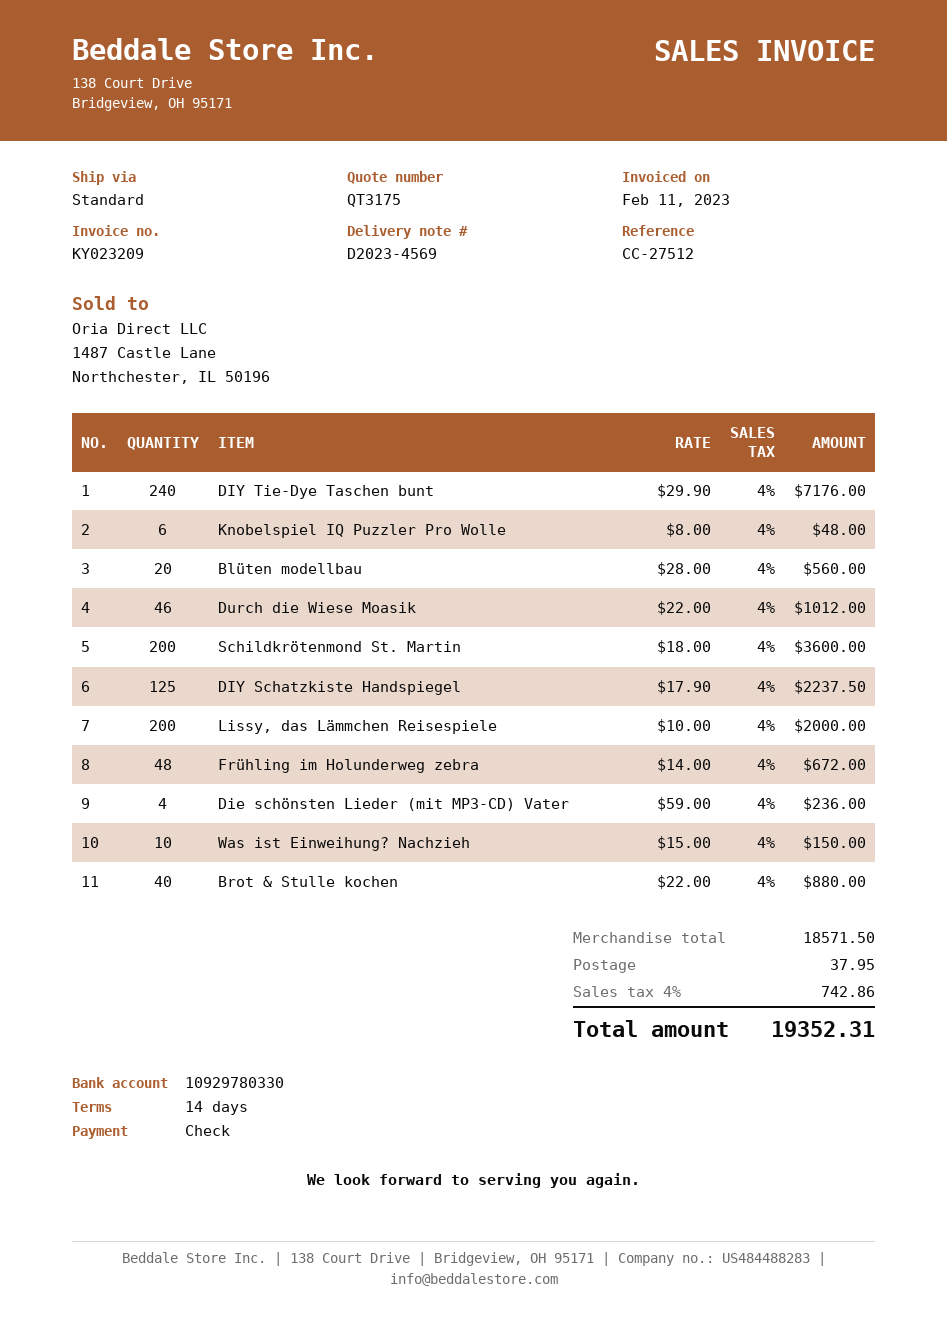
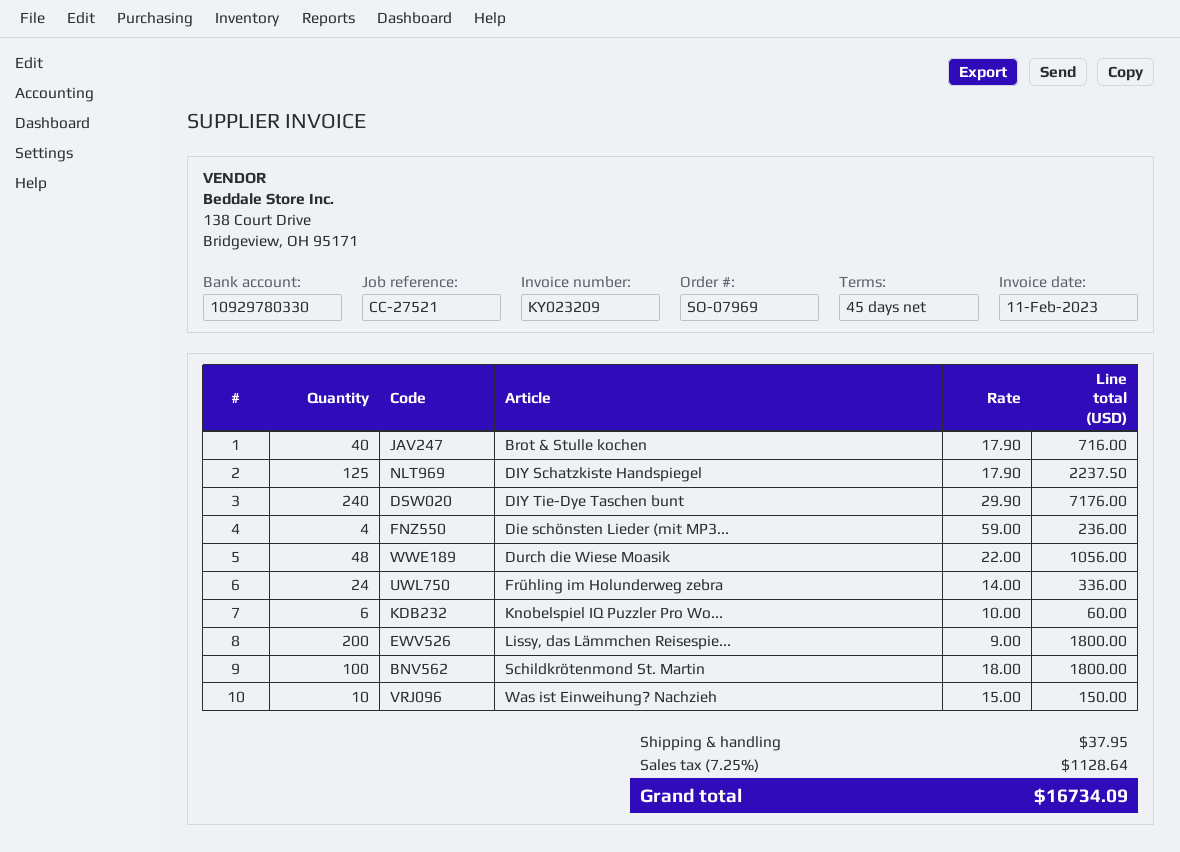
payment terms: 14 days -> 45 days
reference: CC-27512 -> CC-27521
Knobelspiel IQ Puzzler Pro Wolle: 6 x 8.00 = 48.00 -> 6 x 10.00 = 60.00
Blüten modellbau: 20 x 28.00 = 560.00 -> none
Durch die Wiese Moasik: 46 x 22.00 = 1012.00 -> 48 x 22.00 = 1056.00
Schildkrötenmond St. Martin: 200 x 18.00 = 3600.00 -> 100 x 18.00 = 1800.00
Lissy, das Lämmchen Reisespiele: 200 x 10.00 = 2000.00 -> 200 x 9.00 = 1800.00
Frühling im Holunderweg zebra: 48 x 14.00 = 672.00 -> 24 x 14.00 = 336.00
Brot & Stulle kochen: 40 x 22.00 = 880.00 -> 40 x 17.90 = 716.00
tax: 4% = 742.86 -> 7.25% = 1128.64
total: 19352.31 -> 16734.09

